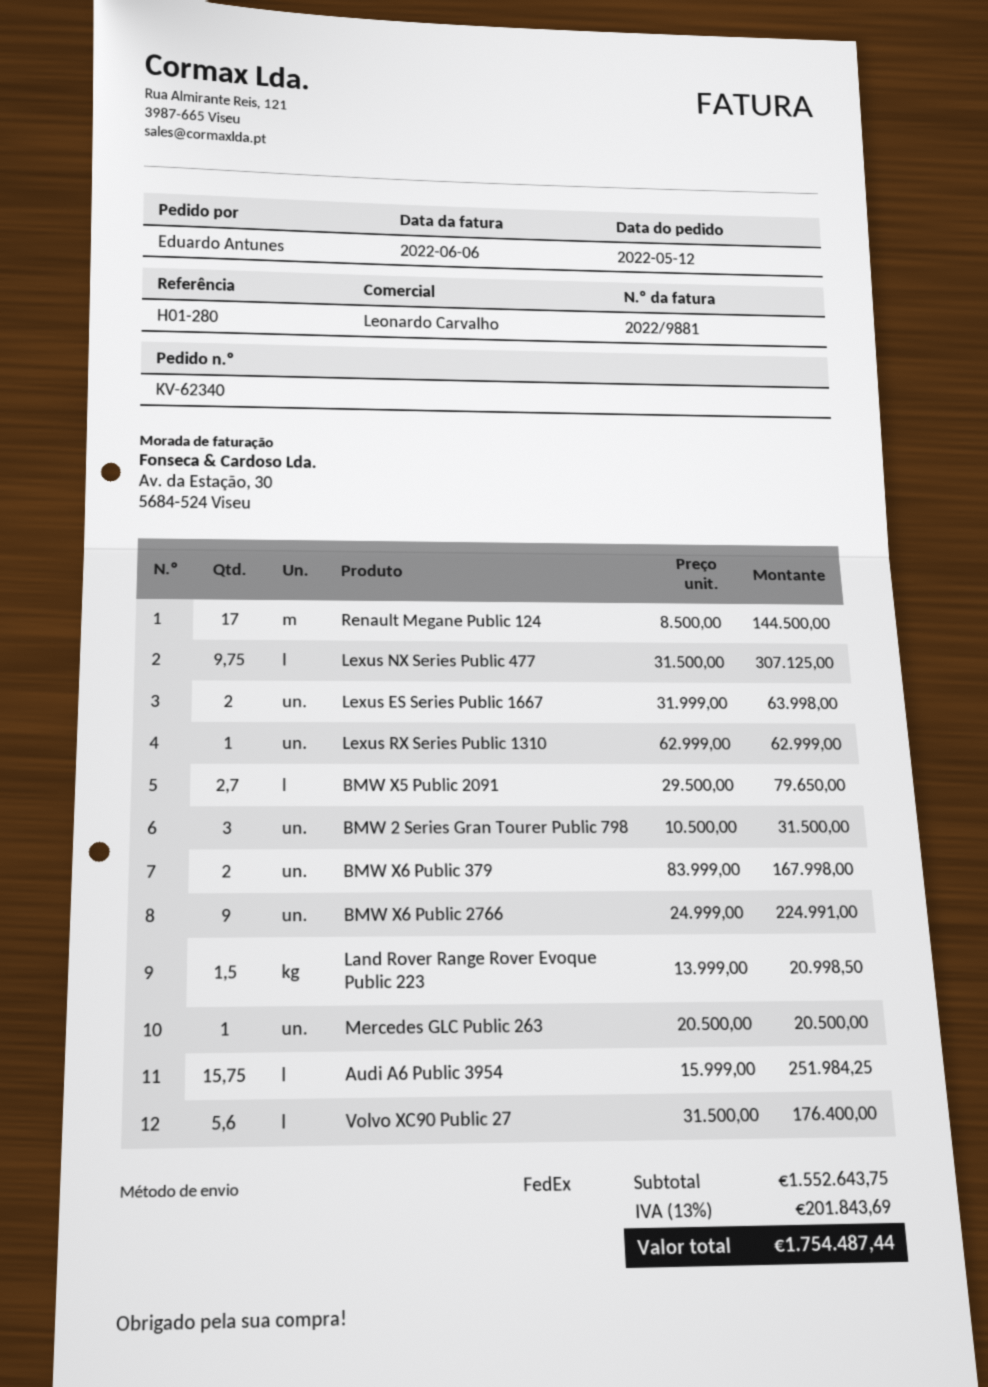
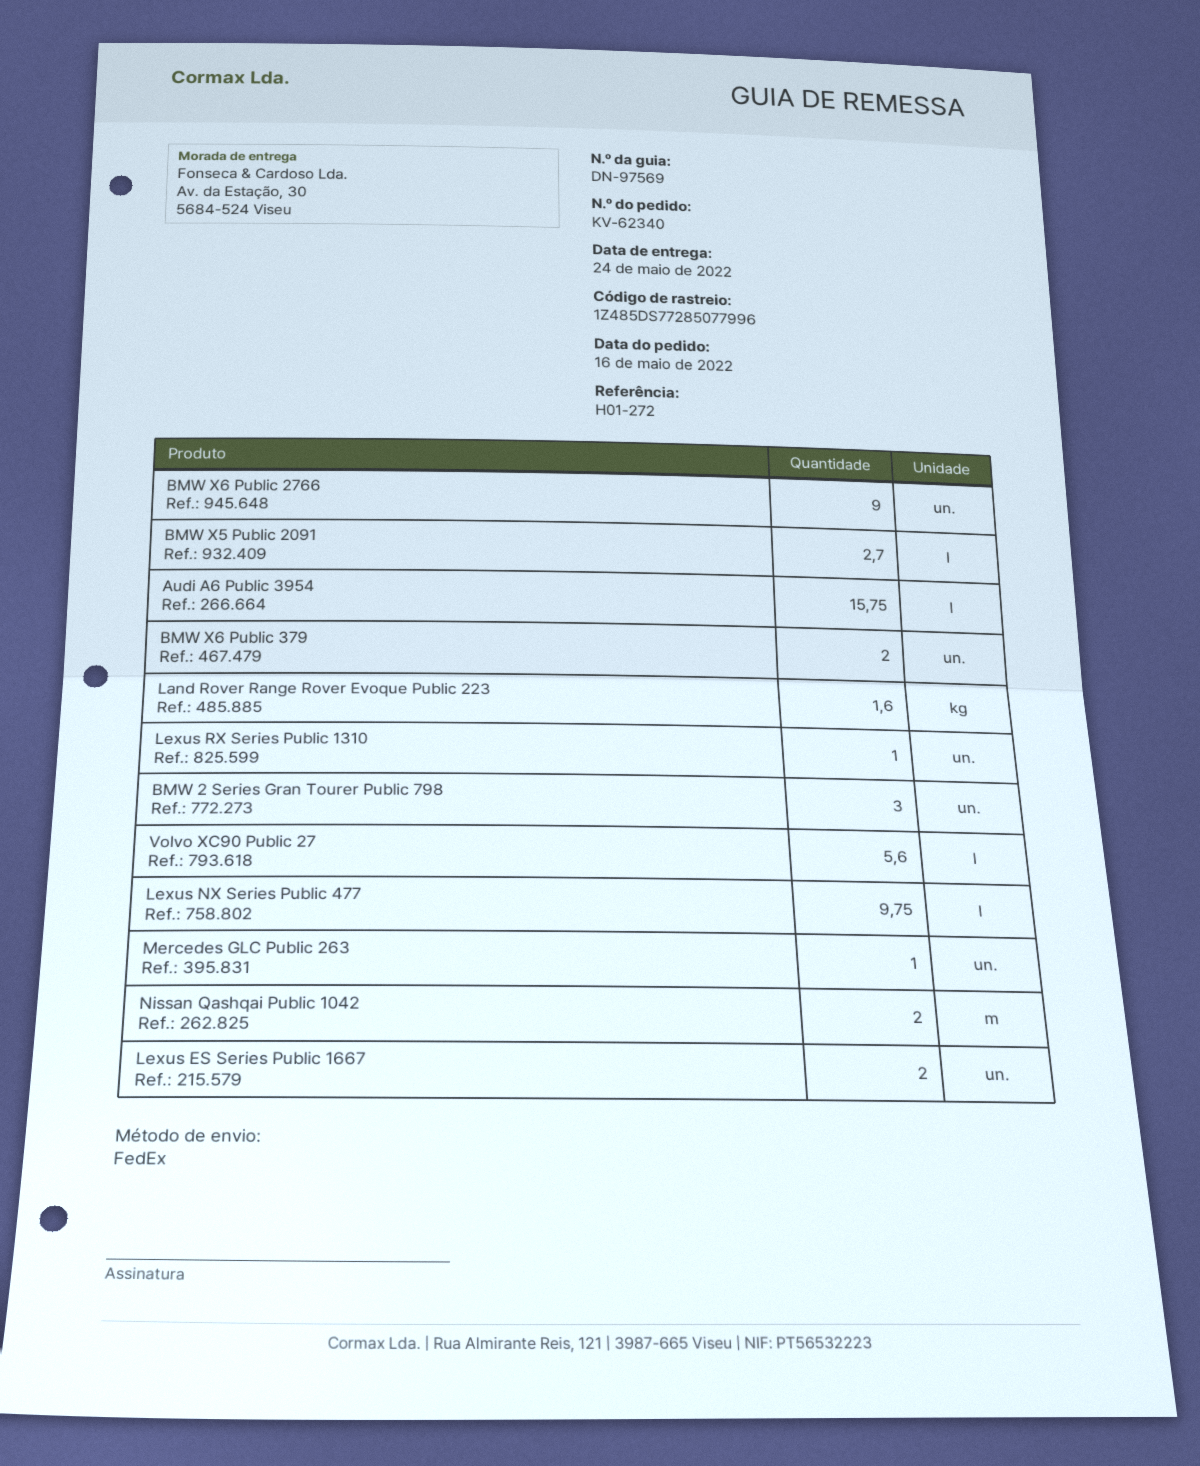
order date: 2022-05-12 -> 2022-05-16
reference: H01-280 -> H01-272
Renault Megane Public 124: 17 -> none
Land Rover Range Rover Evoque Public 223: 1.5 -> 1.6
Nissan Qashqai Public 1042: none -> 2

